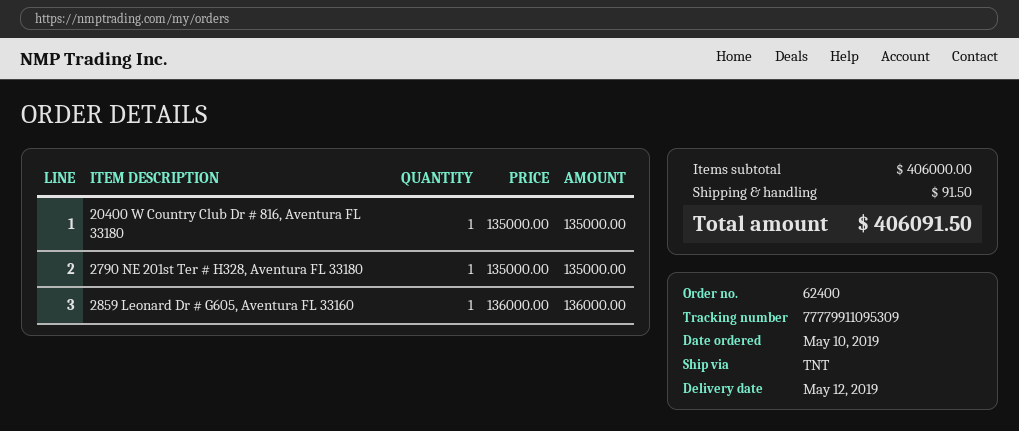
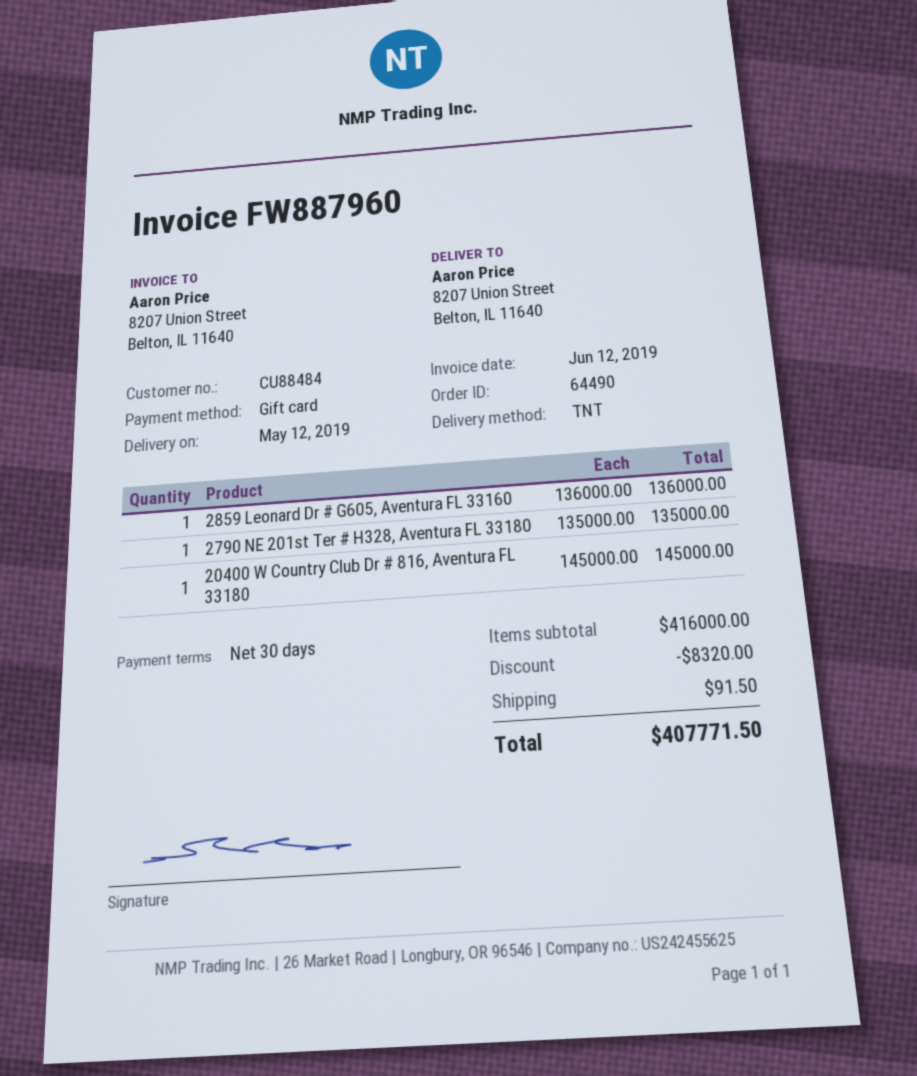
order number: 62400 -> 64490
20400 W Country Club Dr # 816, Aventura FL 33180: 1 x 135000.00 = 135000.00 -> 1 x 145000.00 = 145000.00
subtotal: 406000.00 -> 416000.00
discount: none -> 8320.00
total: 406091.50 -> 407771.50

